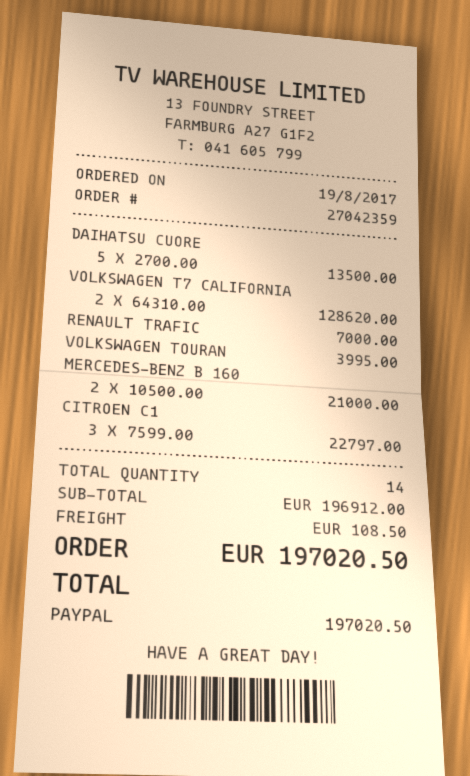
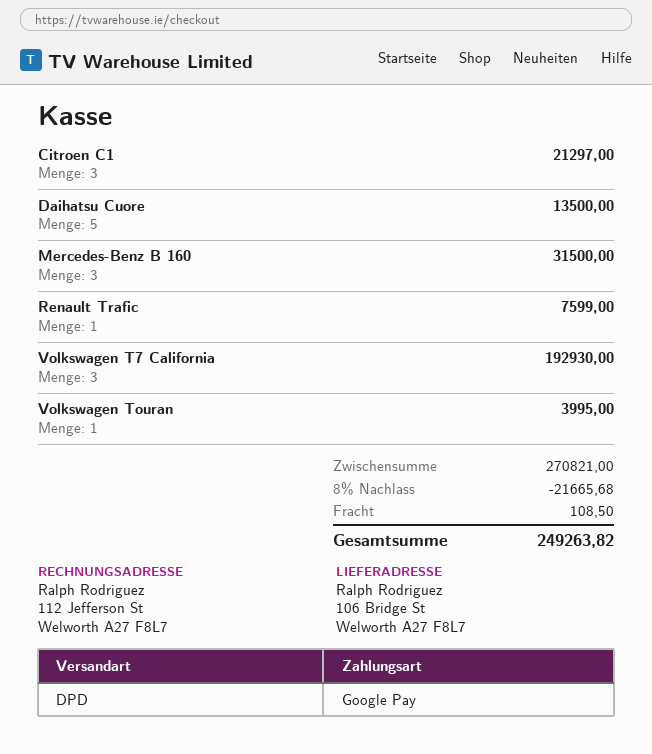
payment method: PayPal -> Google Pay
VOLKSWAGEN T7 CALIFORNIA: 2 for 128620.00 -> 3 for 192930.00
RENAULT TRAFIC: 1 for 7000.00 -> 1 for 7599.00
MERCEDES-BENZ B 160: 2 for 21000.00 -> 3 for 31500.00
CITROEN C1: 3 for 22797.00 -> 3 for 21297.00
subtotal: 196912.00 -> 270821.00
discount: none -> 8% = 21665.68
total: 197020.50 -> 249263.82

